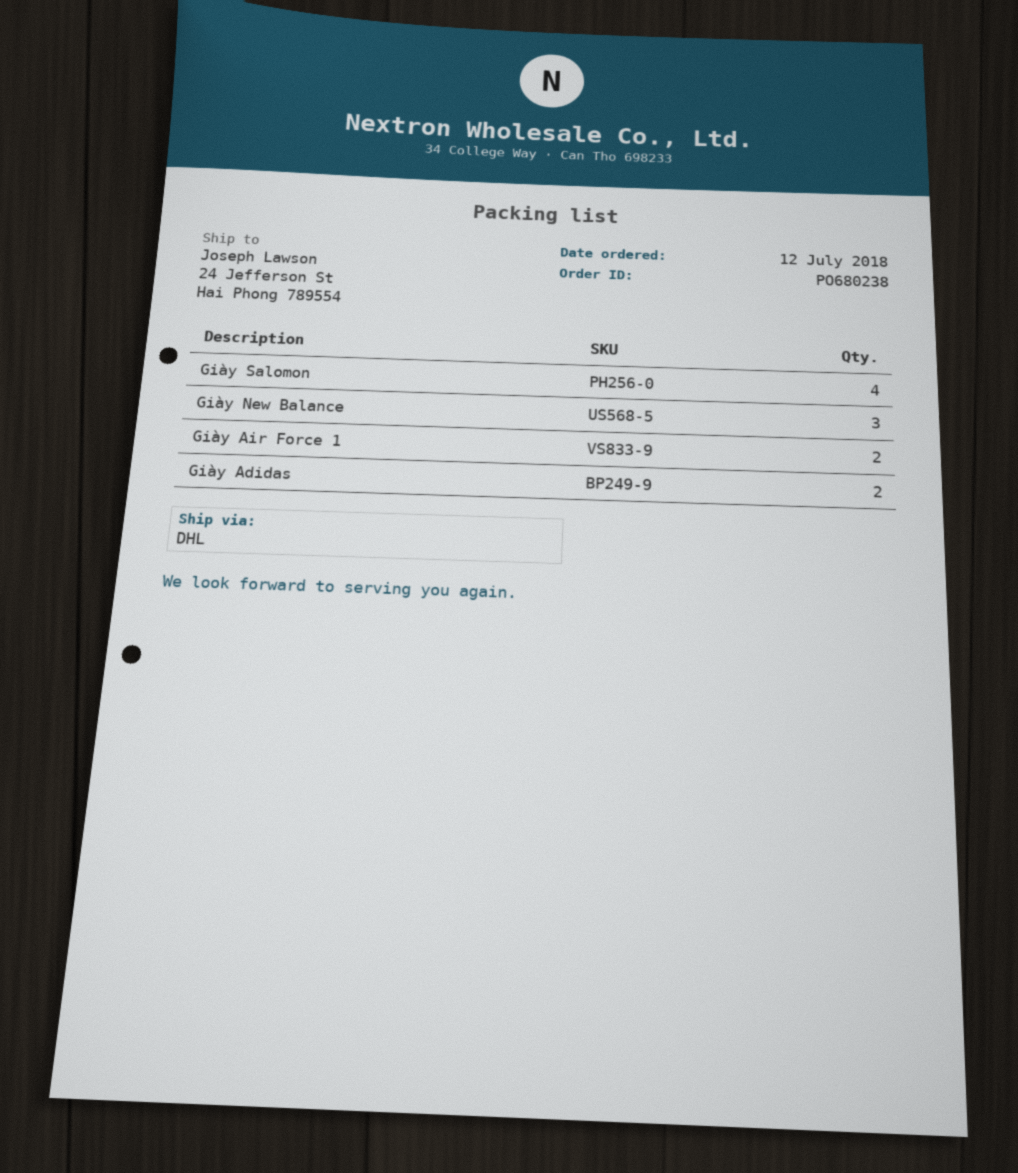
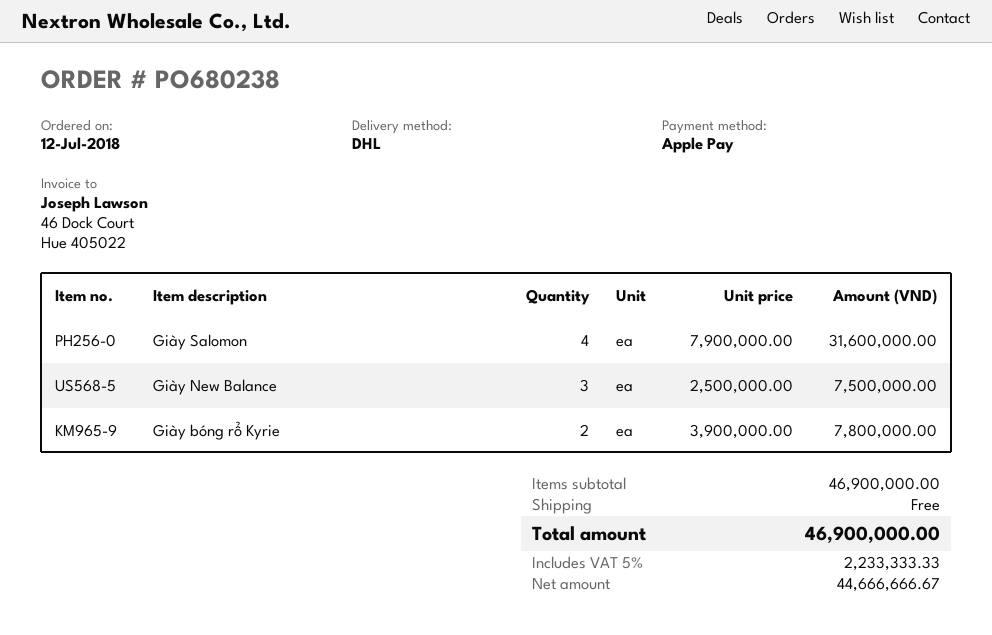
Giày Air Force 1: 2 -> none
Giày Adidas: 2 -> none
Giày bóng rổ Kyrie: none -> 2

